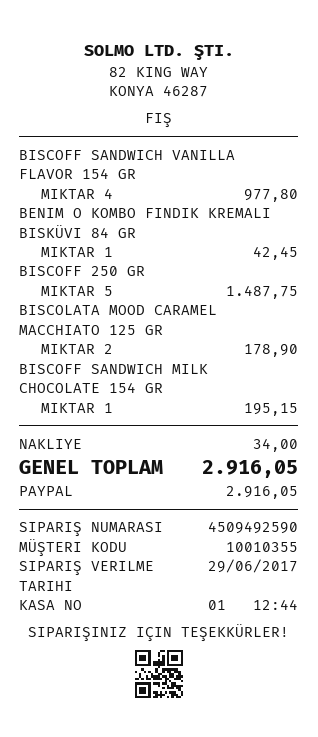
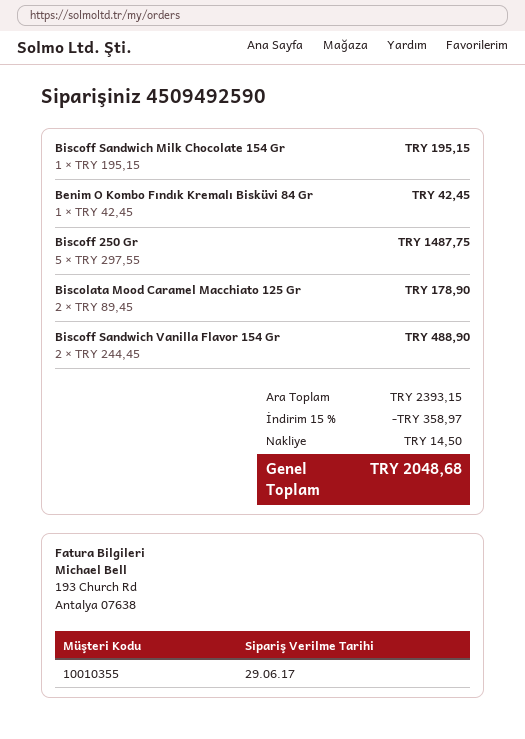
BISCOFF SANDWICH VANILLA FLAVOR 154 GR: 4 for 977.80 -> 2 for 488.90
discount: none -> 15% = 358.97
shipping: 34.00 -> 14.50
total: 2916.05 -> 2048.68

